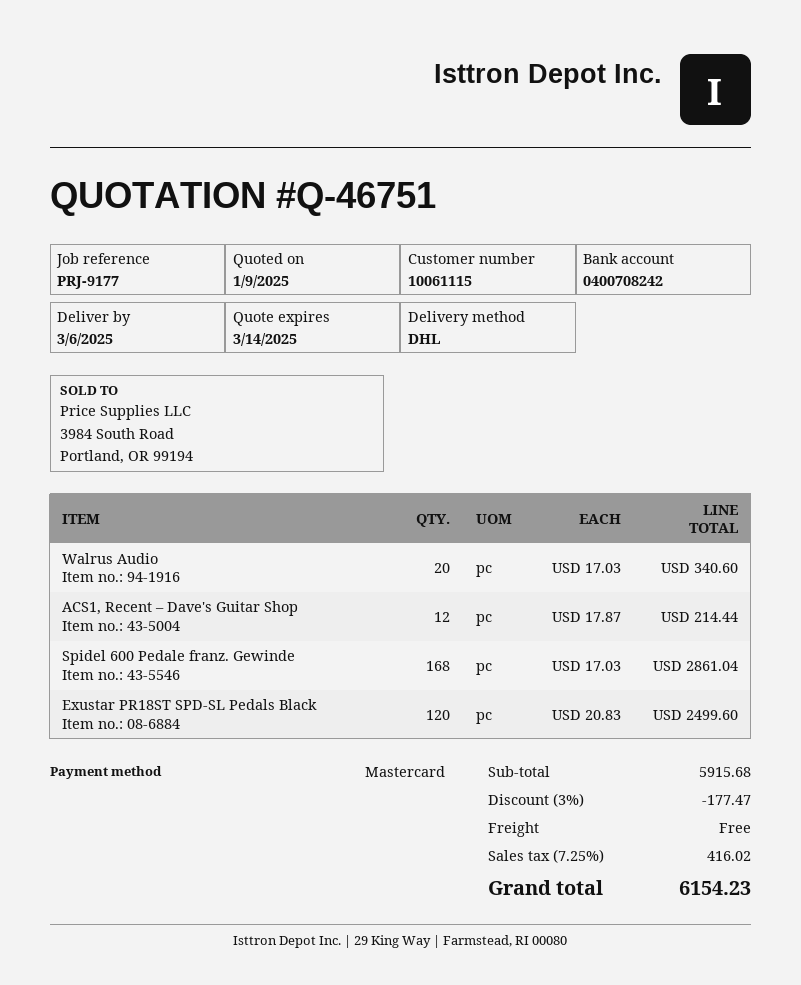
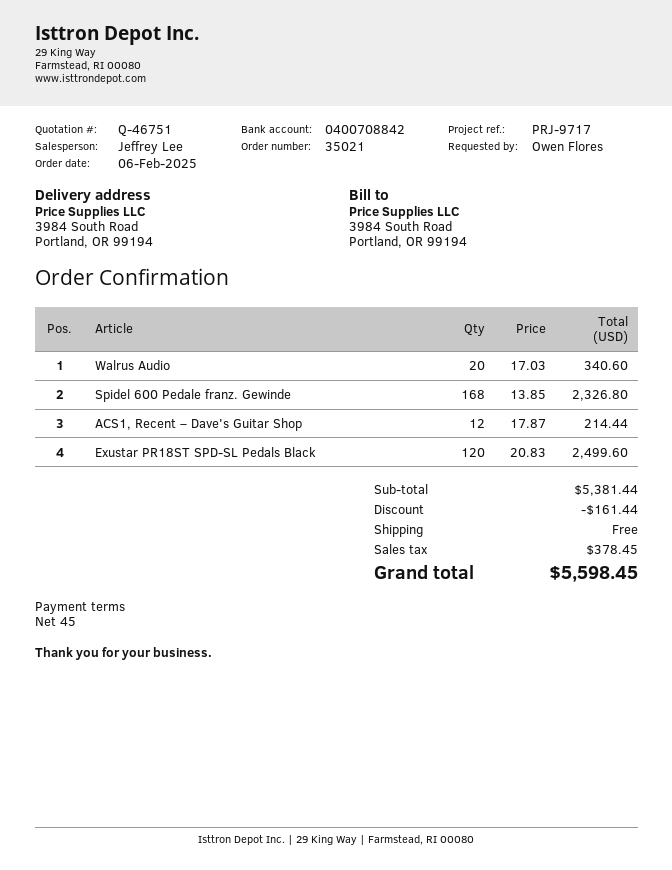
reference: PRJ-9177 -> PRJ-9717
bank account: 0400708242 -> 0400708842
Spidel 600 Pedale franz. Gewinde: 168 x 17.03 = 2861.04 -> 168 x 13.85 = 2326.80
subtotal: 5915.68 -> 5381.44
discount: 177.47 -> 161.44
tax: 416.02 -> 378.45
total: 6154.23 -> 5598.45

